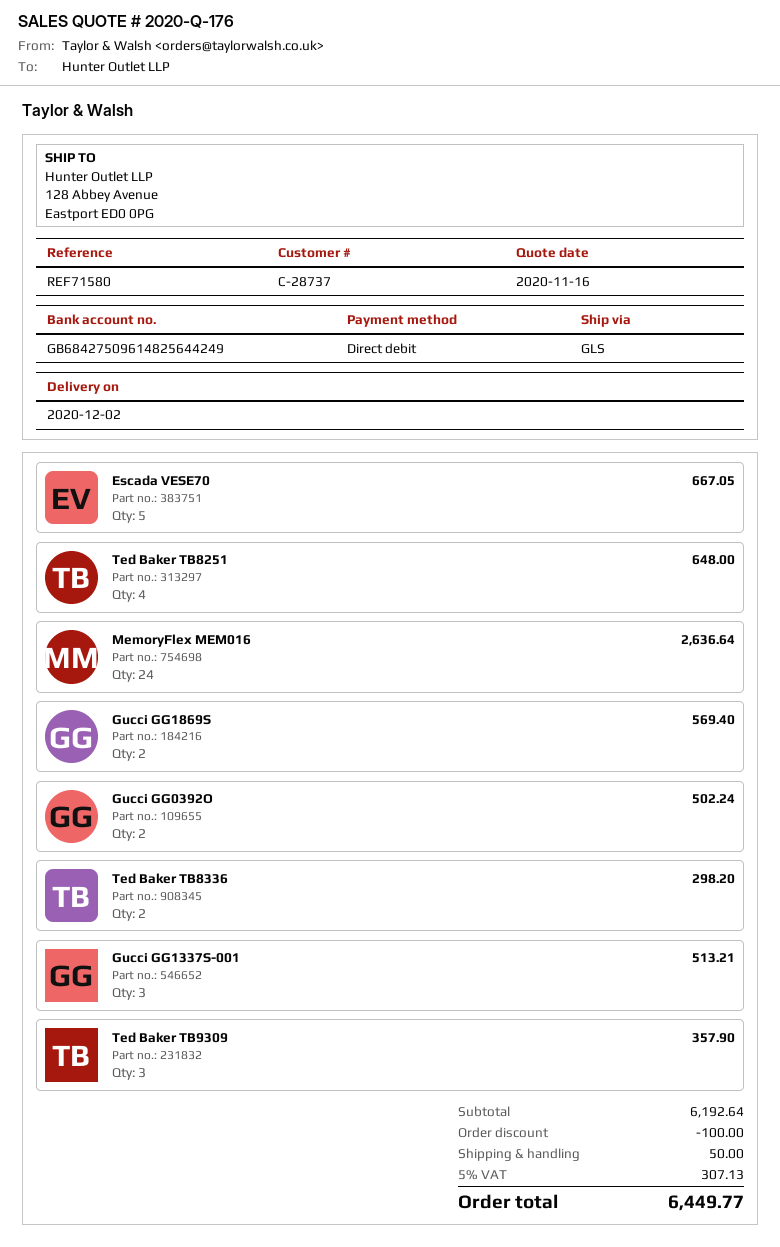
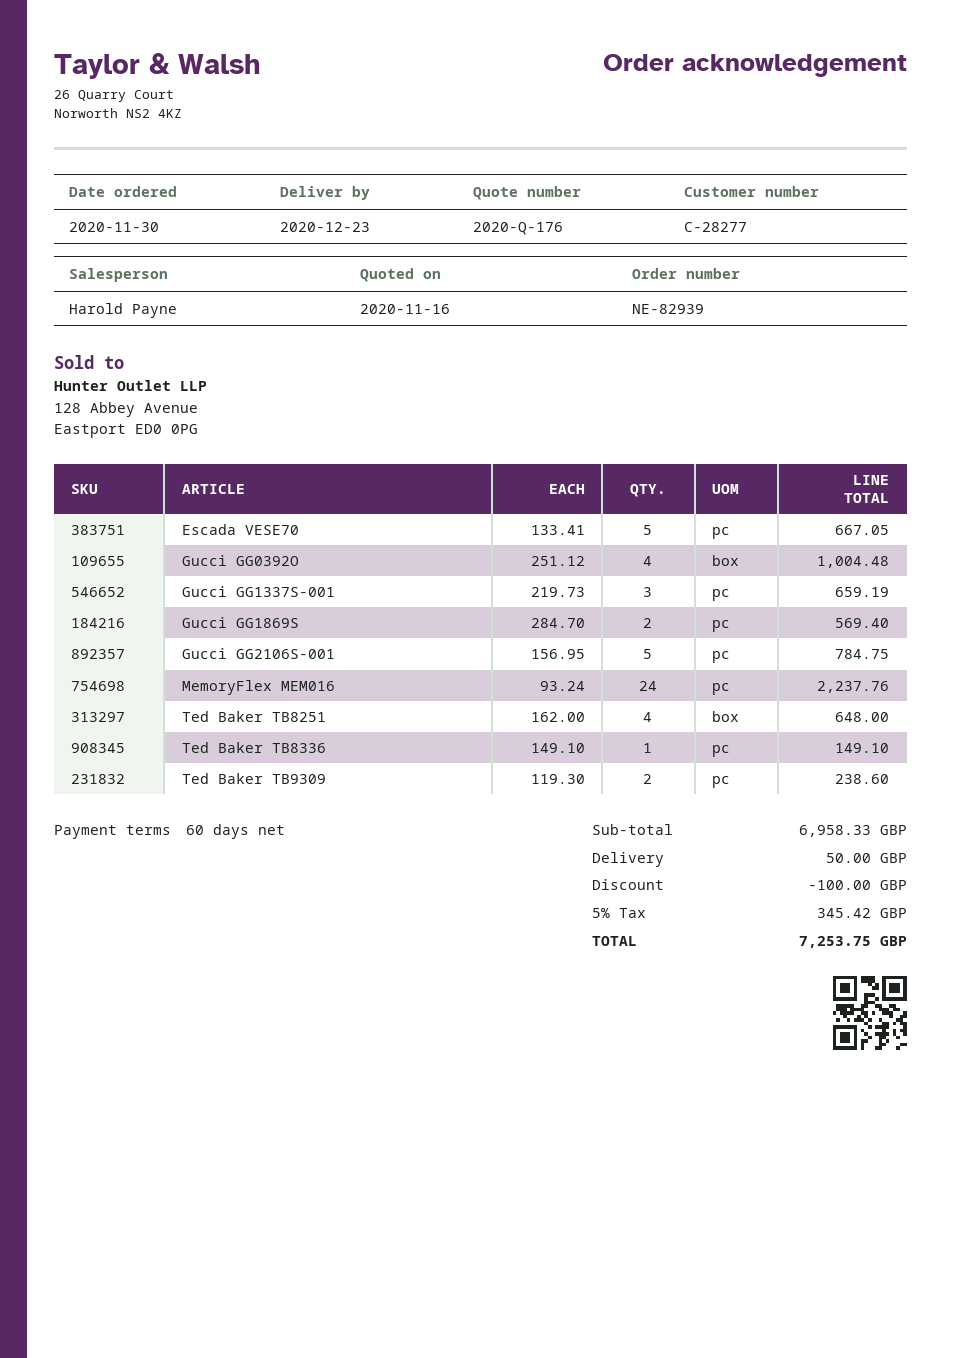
delivery date: 2020-12-02 -> 2020-12-23
customer number: C-28737 -> C-28277
MemoryFlex MEM016: 24 for 2636.64 -> 24 for 2237.76
Gucci GG0392O: 2 for 502.24 -> 4 for 1004.48
Ted Baker TB8336: 2 for 298.20 -> 1 for 149.10
Gucci GG1337S-001: 3 for 513.21 -> 3 for 659.19
Ted Baker TB9309: 3 for 357.90 -> 2 for 238.60
Gucci GG2106S-001: none -> 5 for 784.75
subtotal: 6192.64 -> 6958.33
tax: 5% = 307.13 -> 5% = 345.42
total: 6449.77 -> 7253.75

